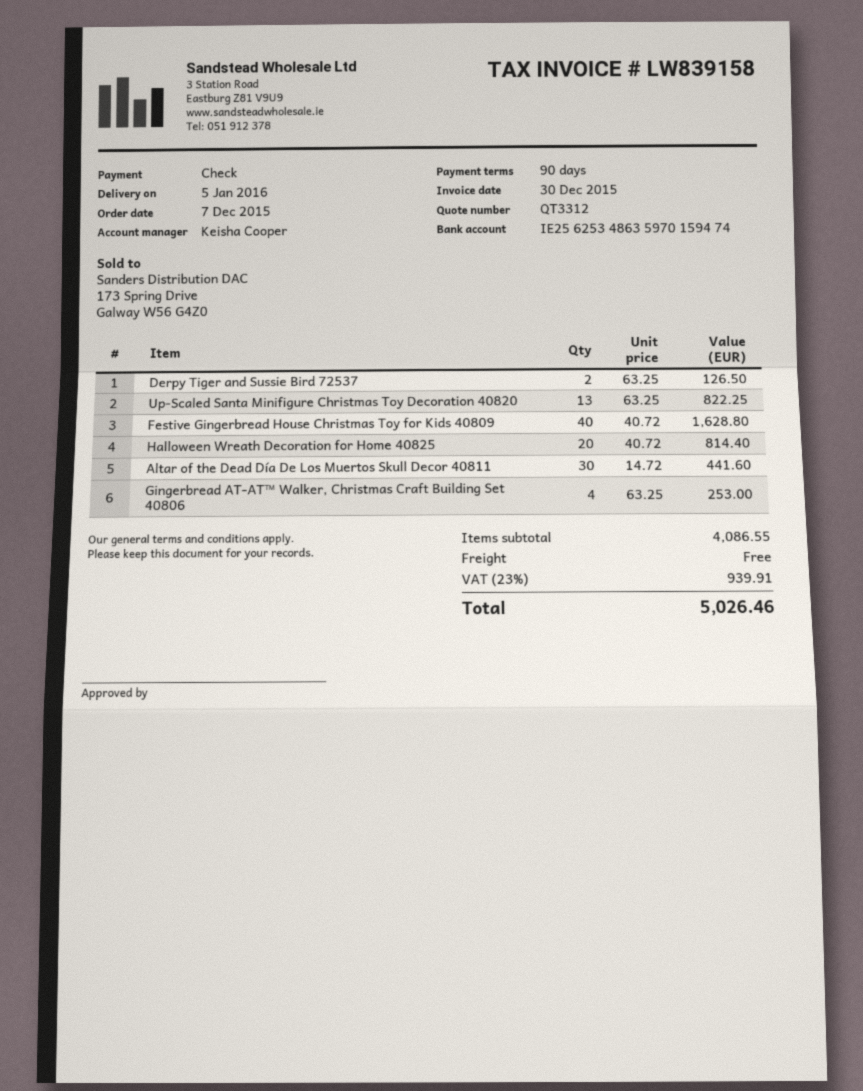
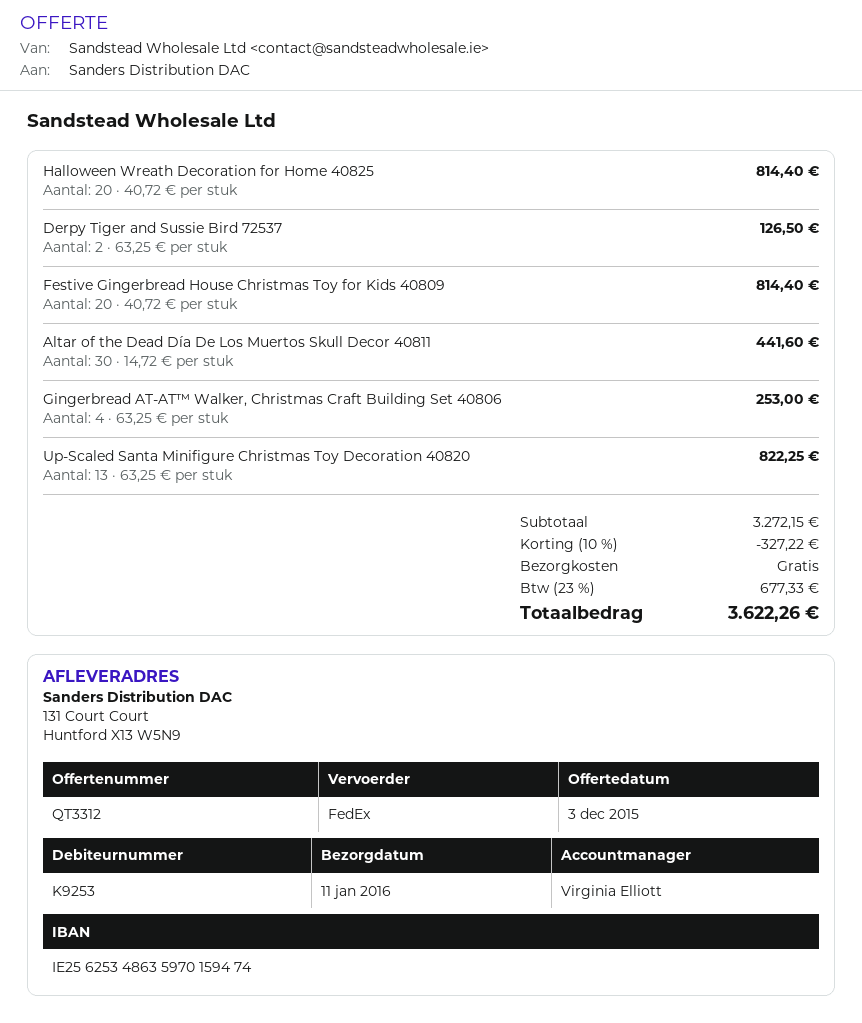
delivery date: 2016-01-05 -> 2016-01-11
sales rep: Keisha Cooper -> Virginia Elliott
Festive Gingerbread House Christmas Toy for Kids 40809: 40 x 40.72 = 1628.80 -> 20 x 40.72 = 814.40
subtotal: 4086.55 -> 3272.15
discount: none -> 10% = 327.22
tax: 23% = 939.91 -> 23% = 677.33
total: 5026.46 -> 3622.26

